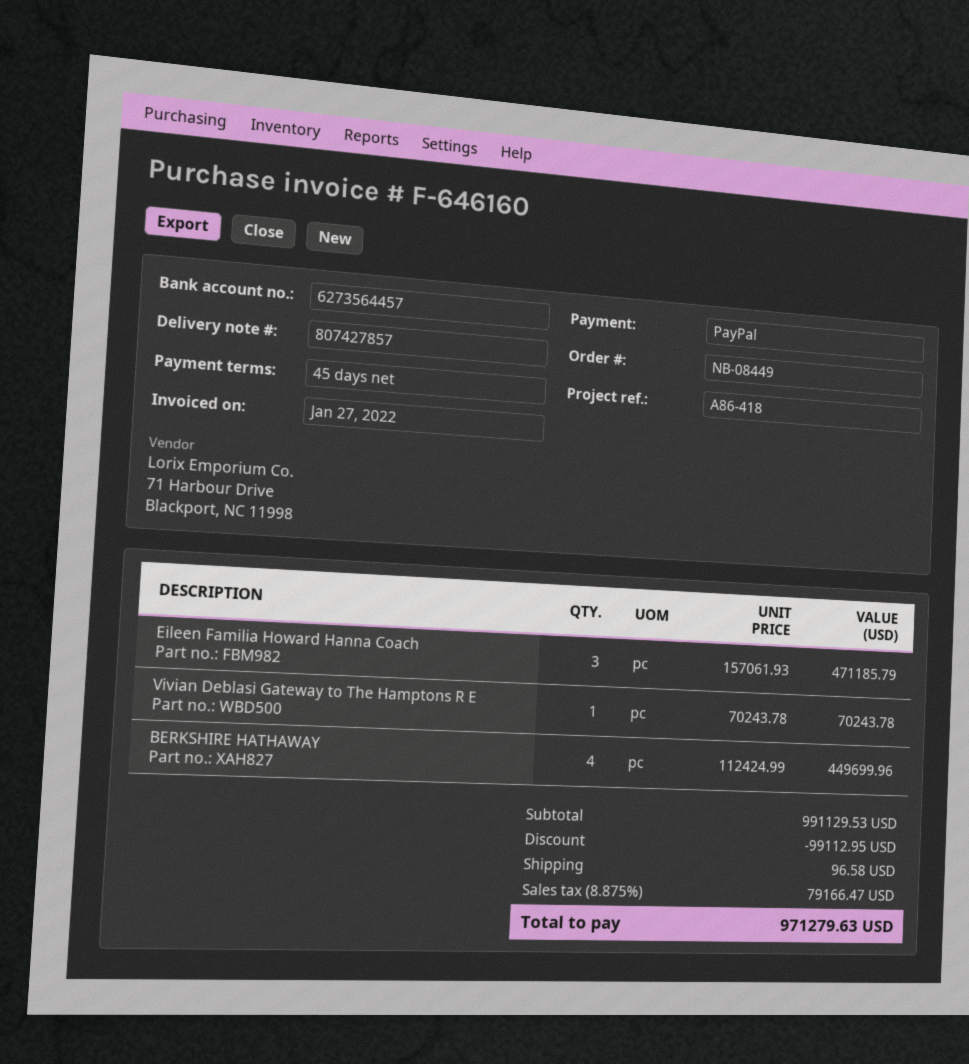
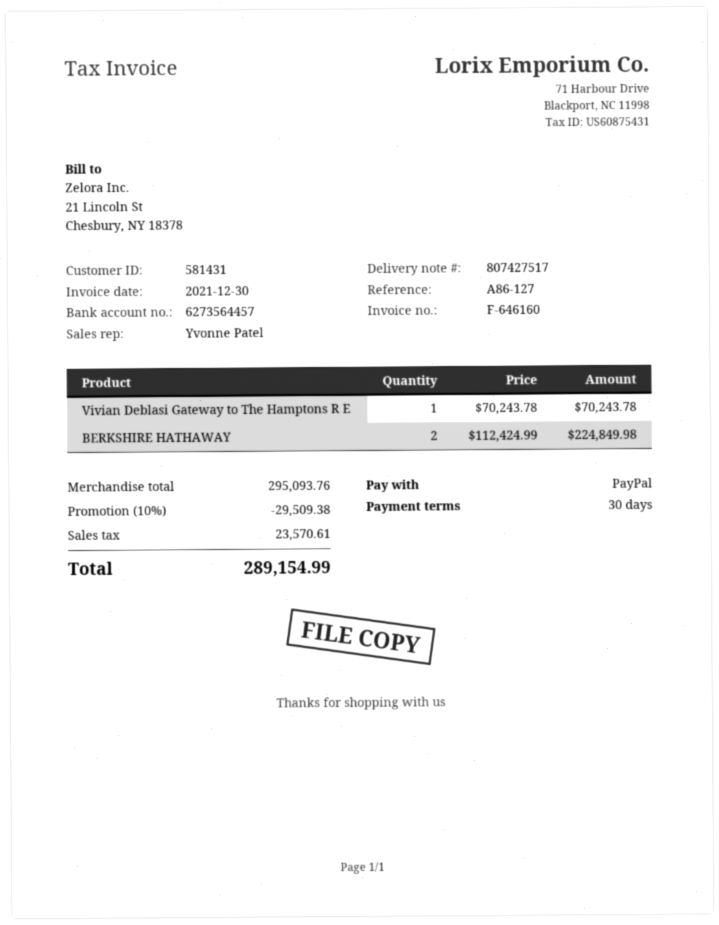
delivery note number: 807427857 -> 807427517
invoice date: 2022-01-27 -> 2021-12-30
payment terms: 45 days -> 30 days
reference: A86-418 -> A86-127
Eileen Familia Howard Hanna Coach: 3 x 157061.93 = 471185.79 -> none
BERKSHIRE HATHAWAY: 4 x 112424.99 = 449699.96 -> 2 x 112424.99 = 224849.98
subtotal: 991129.53 -> 295093.76
discount: 99112.95 -> 29509.38
shipping: 96.58 -> none
tax: 79166.47 -> 23570.61
total: 971279.63 -> 289154.99

